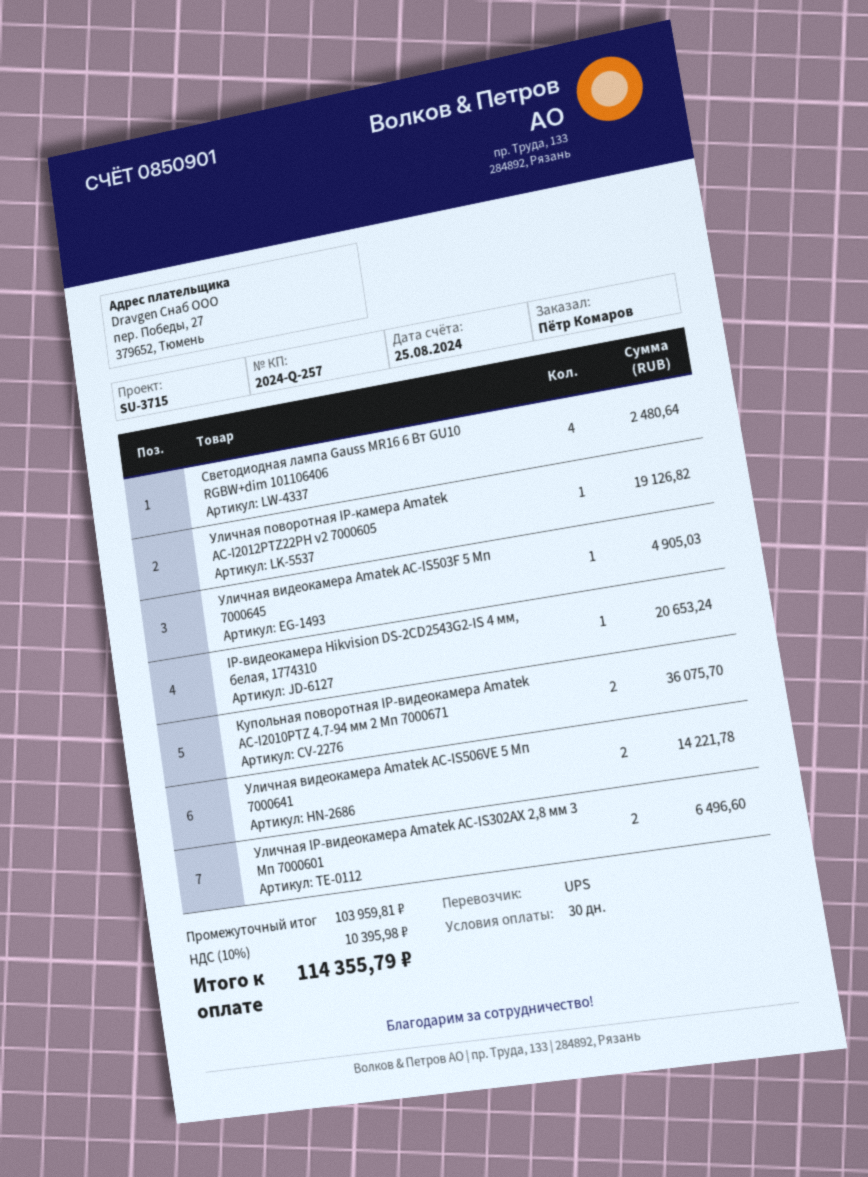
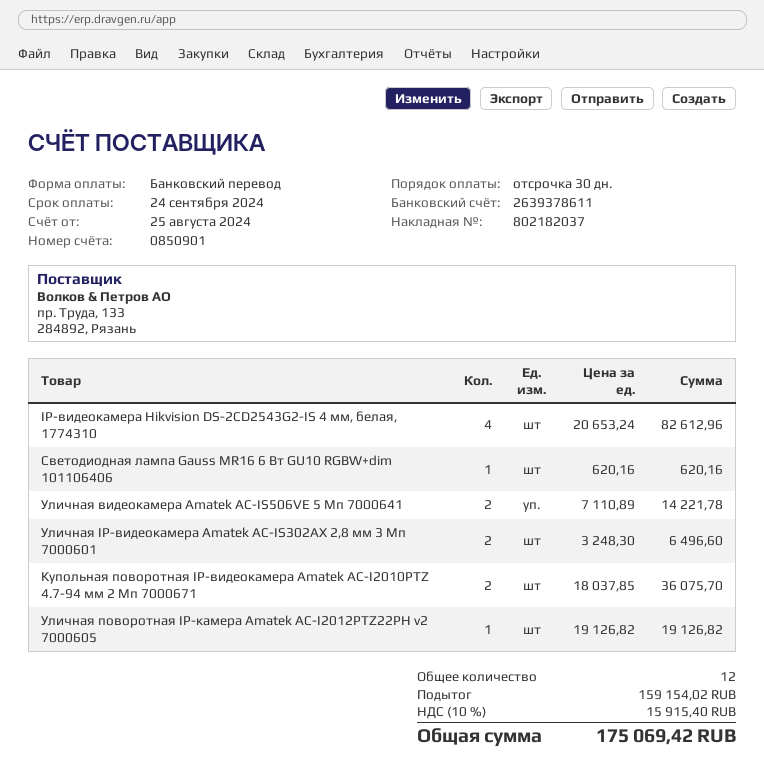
Светодиодная лампа Gauss MR16 6 Вт GU10 RGBW+dim 101106406: 4 for 2480.64 -> 1 for 620.16
Уличная видеокамера Amatek AC-IS503F 5 Мп 7000645: 1 for 4905.03 -> none
IP-видеокамера Hikvision DS-2CD2543G2-IS 4 мм, белая, 1774310: 1 for 20653.24 -> 4 for 82612.96
subtotal: 103959.81 -> 159154.02
tax: 10% = 10395.98 -> 10% = 15915.40
total: 114355.79 -> 175069.42

